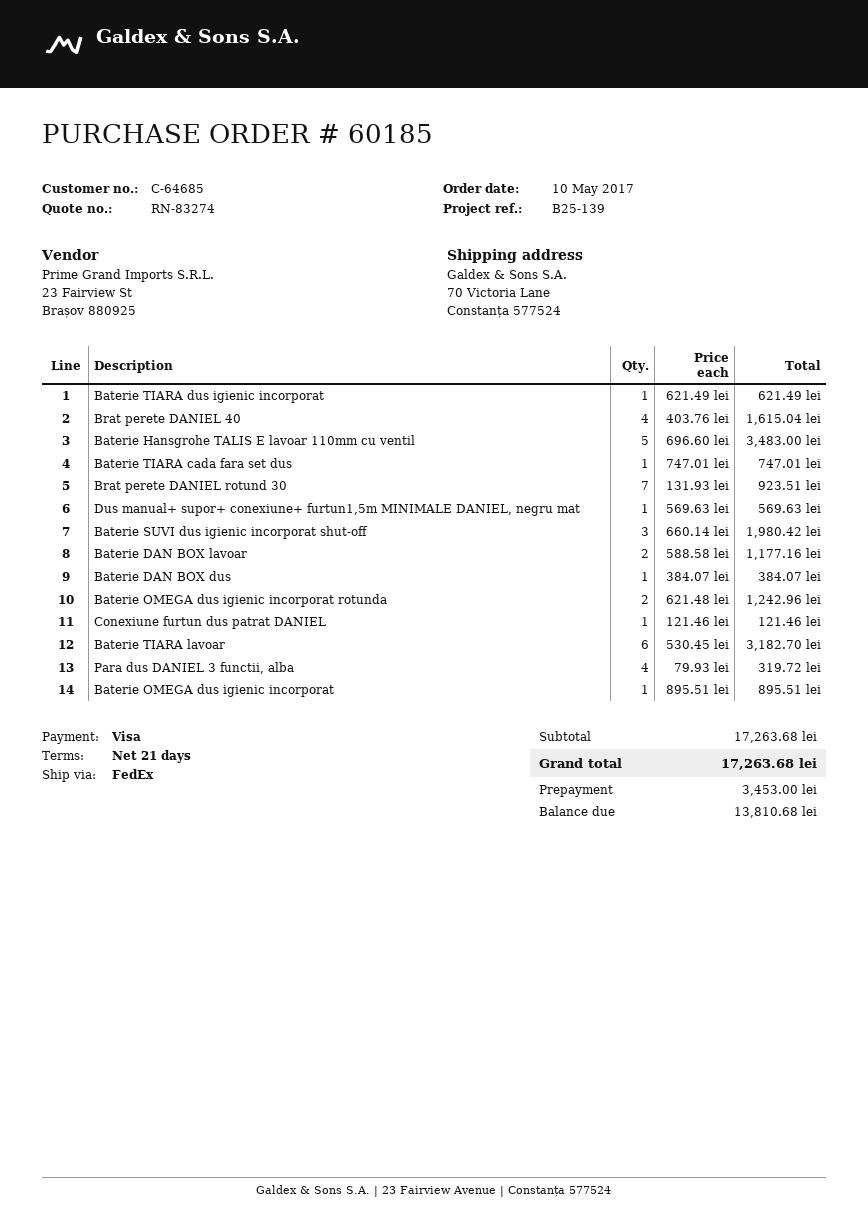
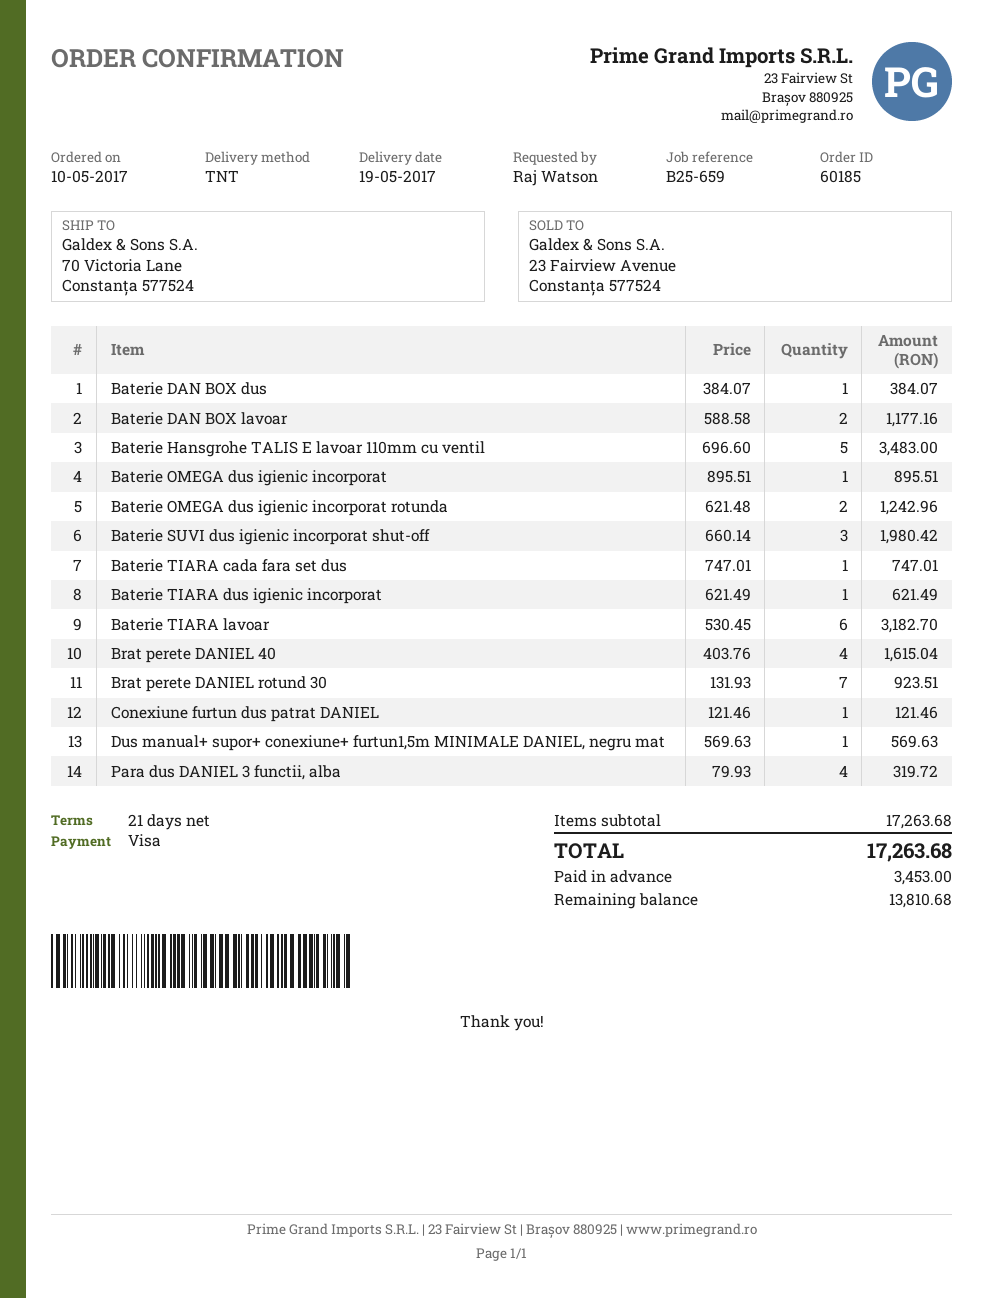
reference: B25-139 -> B25-659
shipping method: FedEx -> TNT

